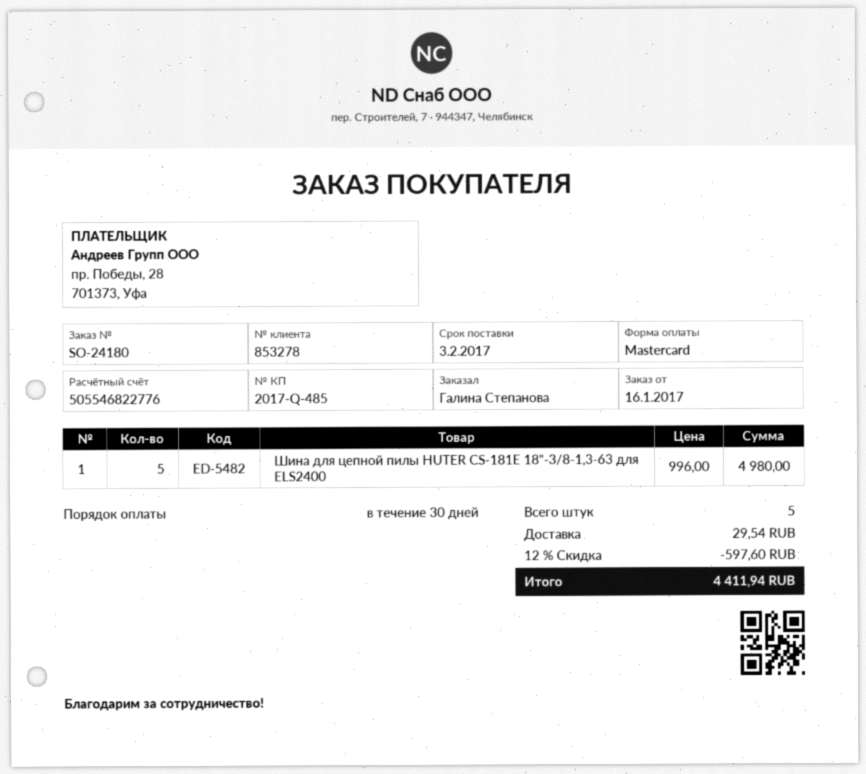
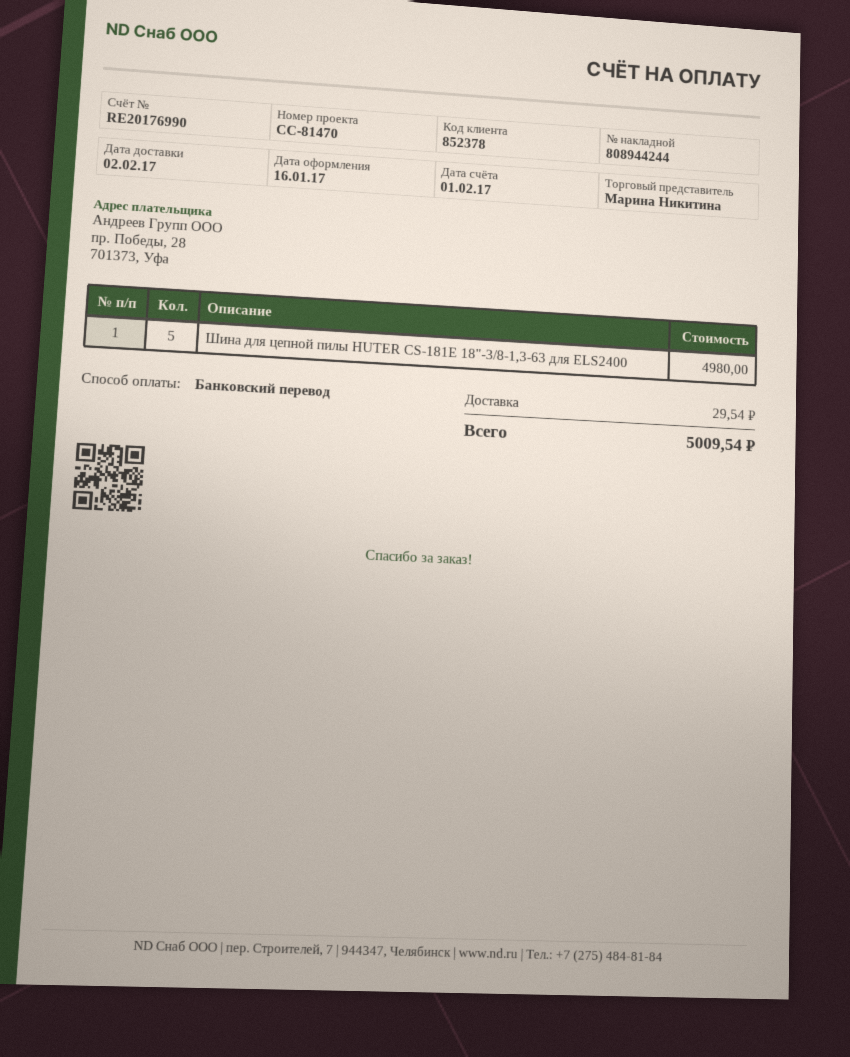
delivery date: 2017-02-03 -> 2017-02-02
customer number: 853278 -> 852378
payment method: Mastercard -> bank transfer
discount: 12% = 597.60 -> none
total: 4411.94 -> 5009.54

